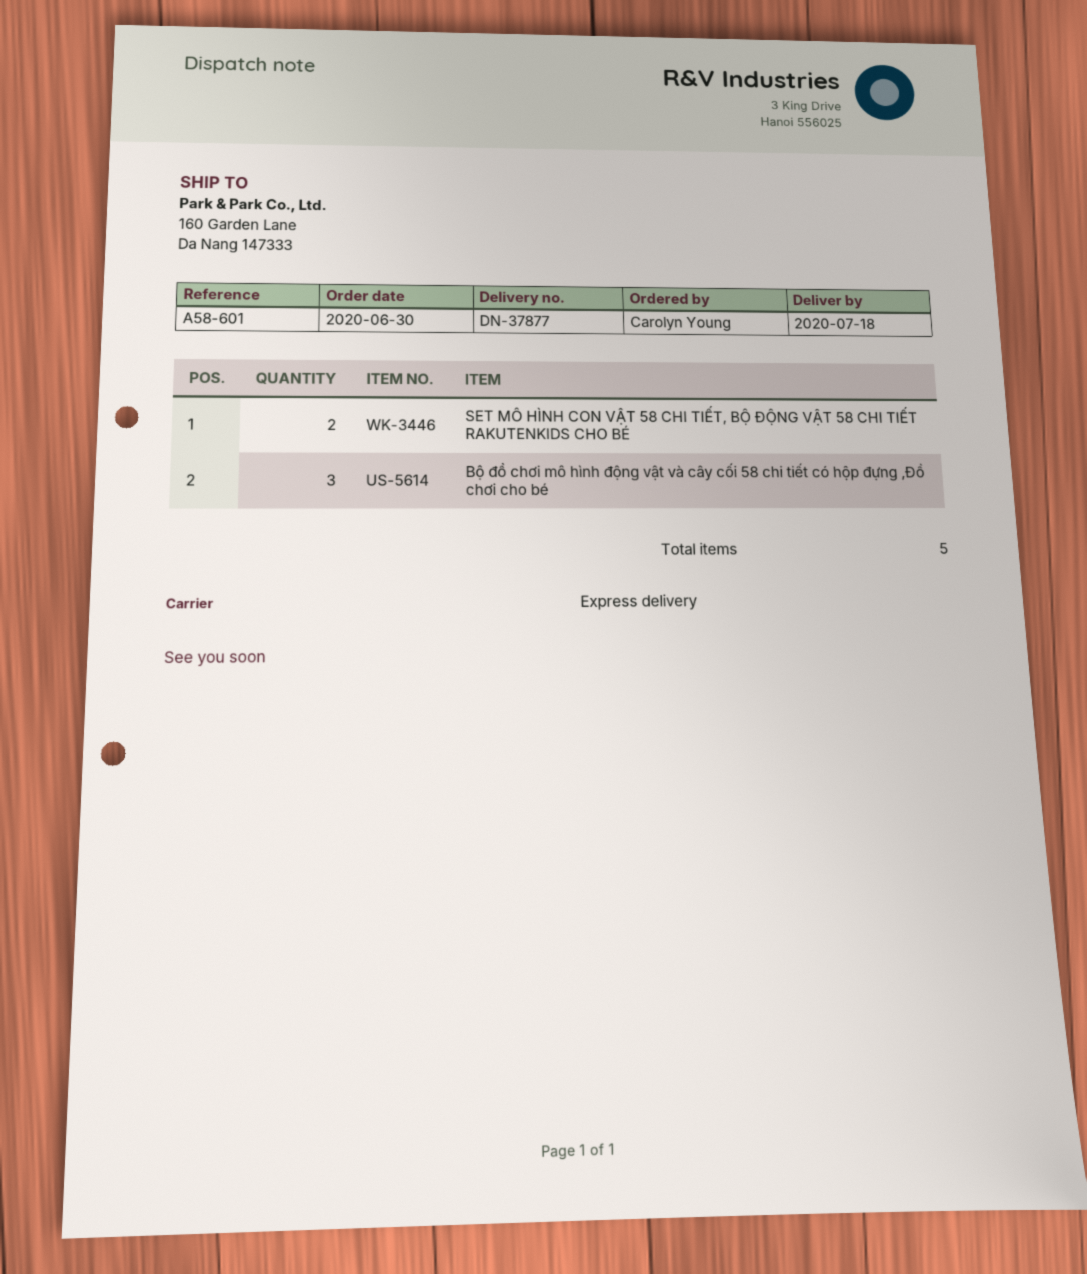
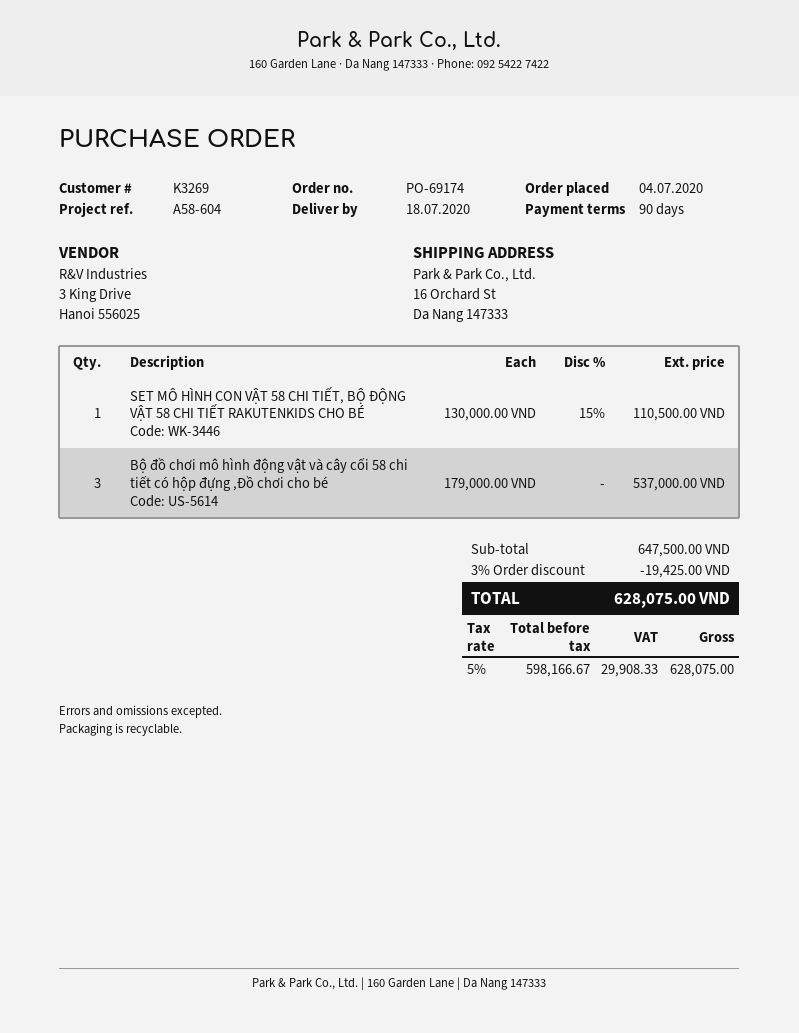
order date: 2020-06-30 -> 2020-07-04
reference: A58-601 -> A58-604
ship to: 160 Garden Lane, Da Nang 147333 -> 16 Orchard St, Da Nang 147333
SET MÔ HÌNH CON VẬT 58 CHI TIẾT, BỘ ĐỘNG VẬT 58 CHI TIẾT RAKUTENKIDS CHO BÉ: 2 -> 1

